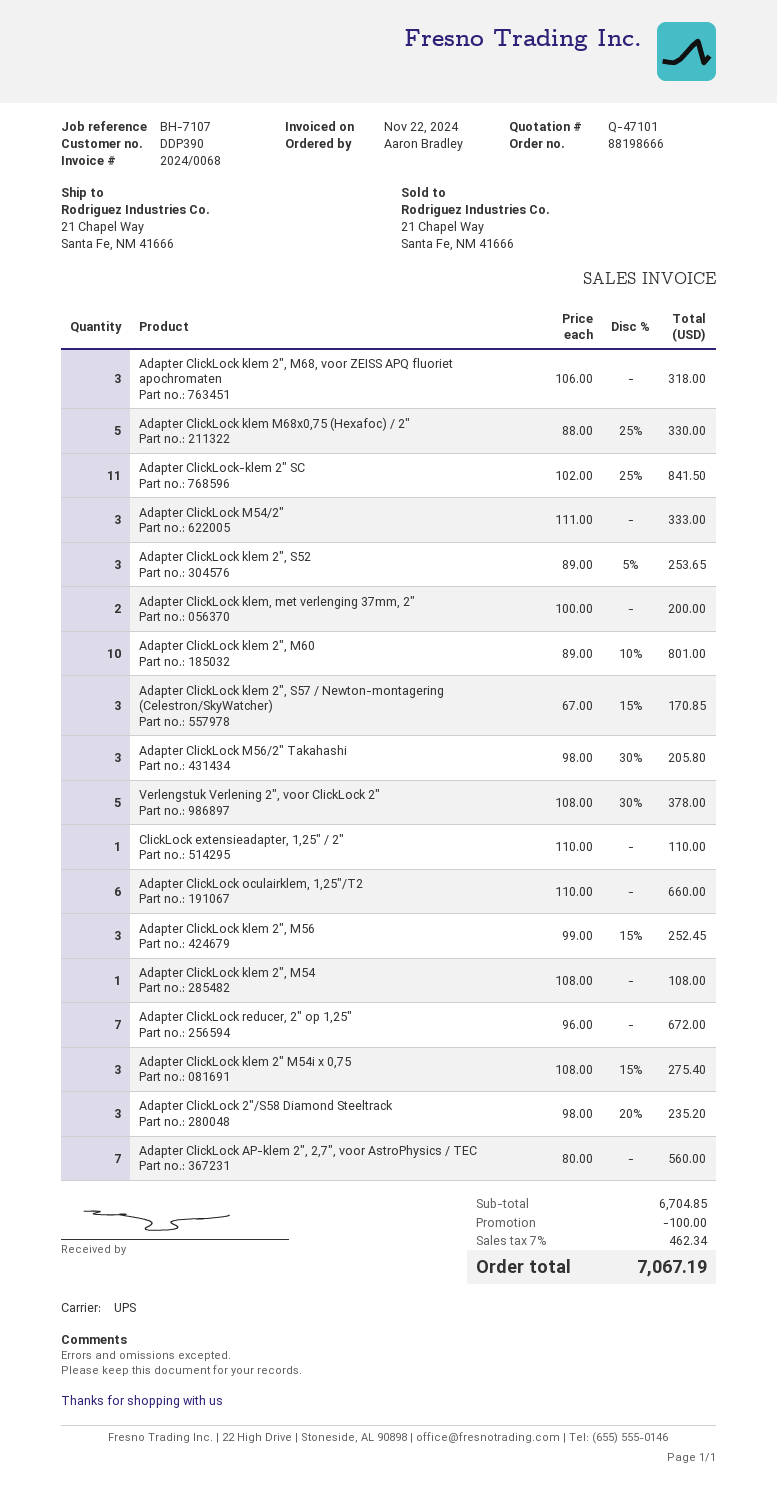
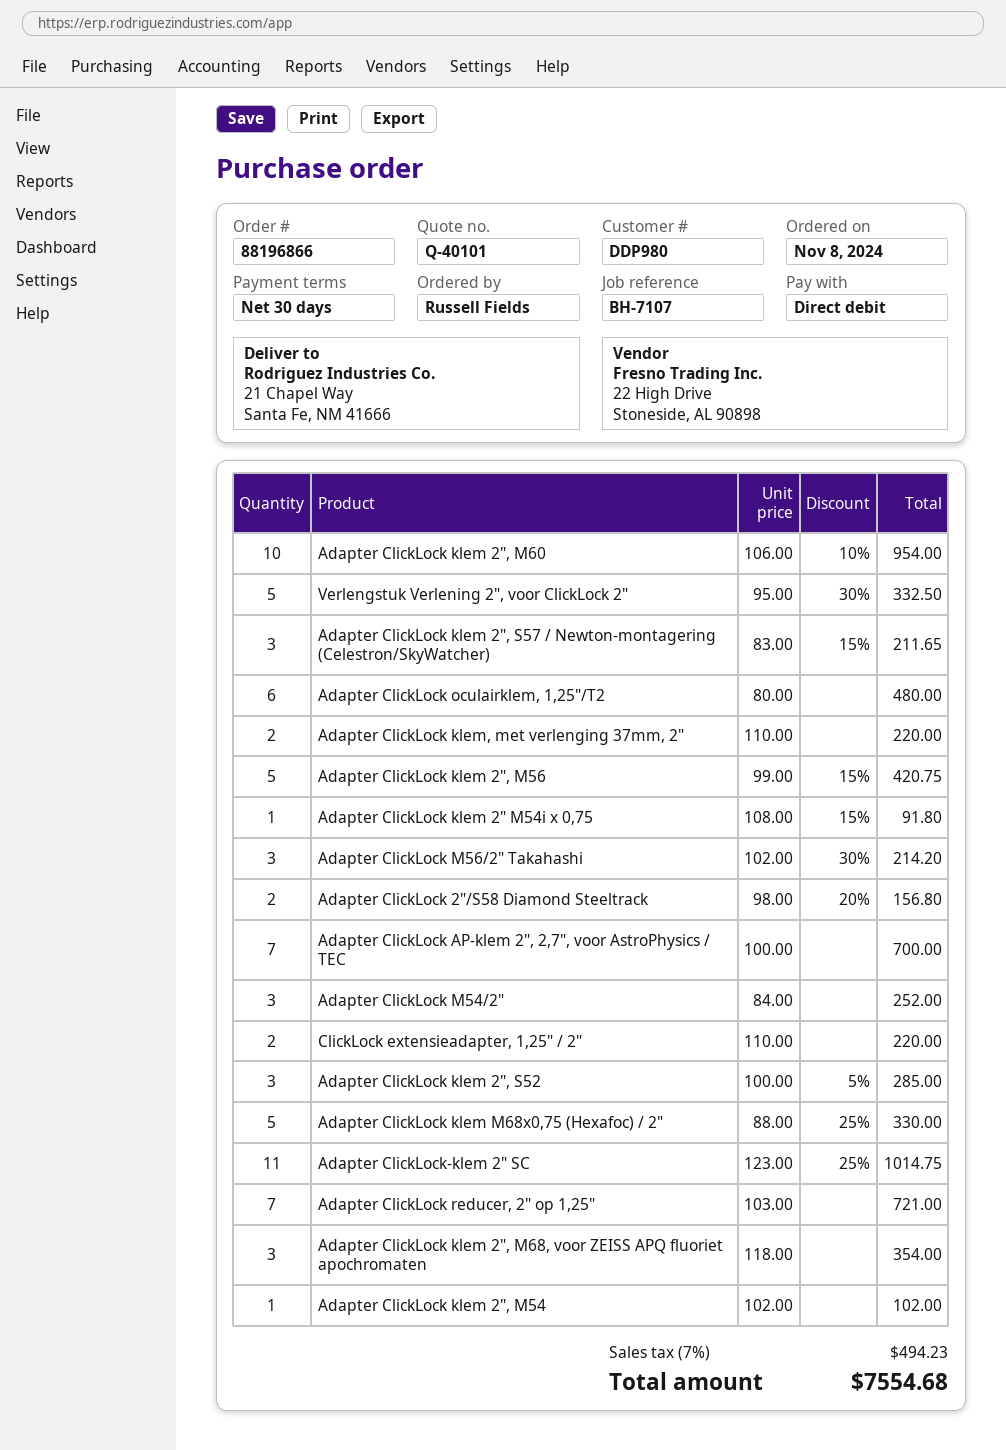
quote number: Q-47101 -> Q-40101
order number: 88198666 -> 88196866
customer number: DDP390 -> DDP980
ordered by: Aaron Bradley -> Russell Fields
Adapter ClickLock klem 2", M68, voor ZEISS APQ fluoriet apochromaten: 3 x 106.00 = 318.00 -> 3 x 118.00 = 354.00
Adapter ClickLock-klem 2" SC: 11 x 102.00 - 25% = 841.50 -> 11 x 123.00 - 25% = 1014.75
Adapter ClickLock M54/2": 3 x 111.00 = 333.00 -> 3 x 84.00 = 252.00
Adapter ClickLock klem 2", S52: 3 x 89.00 - 5% = 253.65 -> 3 x 100.00 - 5% = 285.00
Adapter ClickLock klem, met verlenging 37mm, 2": 2 x 100.00 = 200.00 -> 2 x 110.00 = 220.00
Adapter ClickLock klem 2", M60: 10 x 89.00 - 10% = 801.00 -> 10 x 106.00 - 10% = 954.00
Adapter ClickLock klem 2", S57 / Newton-montagering (Celestron/SkyWatcher): 3 x 67.00 - 15% = 170.85 -> 3 x 83.00 - 15% = 211.65
Adapter ClickLock M56/2" Takahashi: 3 x 98.00 - 30% = 205.80 -> 3 x 102.00 - 30% = 214.20
Verlengstuk Verlening 2", voor ClickLock 2": 5 x 108.00 - 30% = 378.00 -> 5 x 95.00 - 30% = 332.50
ClickLock extensieadapter, 1,25" / 2": 1 x 110.00 = 110.00 -> 2 x 110.00 = 220.00
Adapter ClickLock oculairklem, 1,25"/T2: 6 x 110.00 = 660.00 -> 6 x 80.00 = 480.00
Adapter ClickLock klem 2", M56: 3 x 99.00 - 15% = 252.45 -> 5 x 99.00 - 15% = 420.75
Adapter ClickLock klem 2", M54: 1 x 108.00 = 108.00 -> 1 x 102.00 = 102.00
Adapter ClickLock reducer, 2" op 1,25": 7 x 96.00 = 672.00 -> 7 x 103.00 = 721.00
Adapter ClickLock klem 2" M54i x 0,75: 3 x 108.00 - 15% = 275.40 -> 1 x 108.00 - 15% = 91.80
Adapter ClickLock 2"/S58 Diamond Steeltrack: 3 x 98.00 - 20% = 235.20 -> 2 x 98.00 - 20% = 156.80
Adapter ClickLock AP-klem 2", 2,7", voor AstroPhysics / TEC: 7 x 80.00 = 560.00 -> 7 x 100.00 = 700.00
discount: 100.00 -> none
tax: 7% = 462.34 -> 7% = 494.23
total: 7067.19 -> 7554.68

